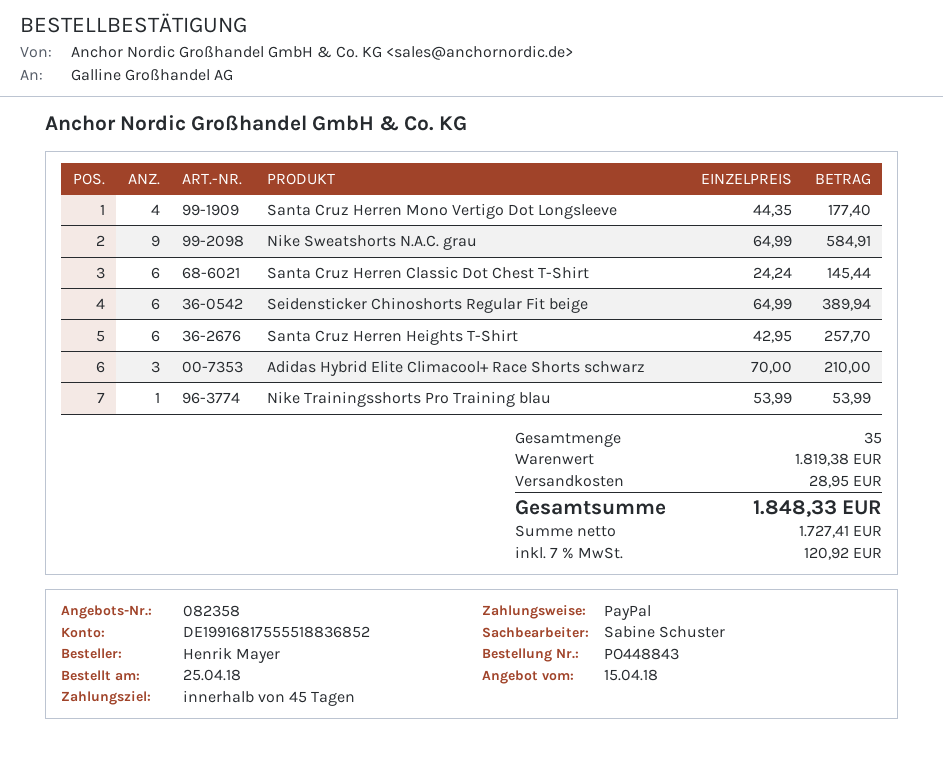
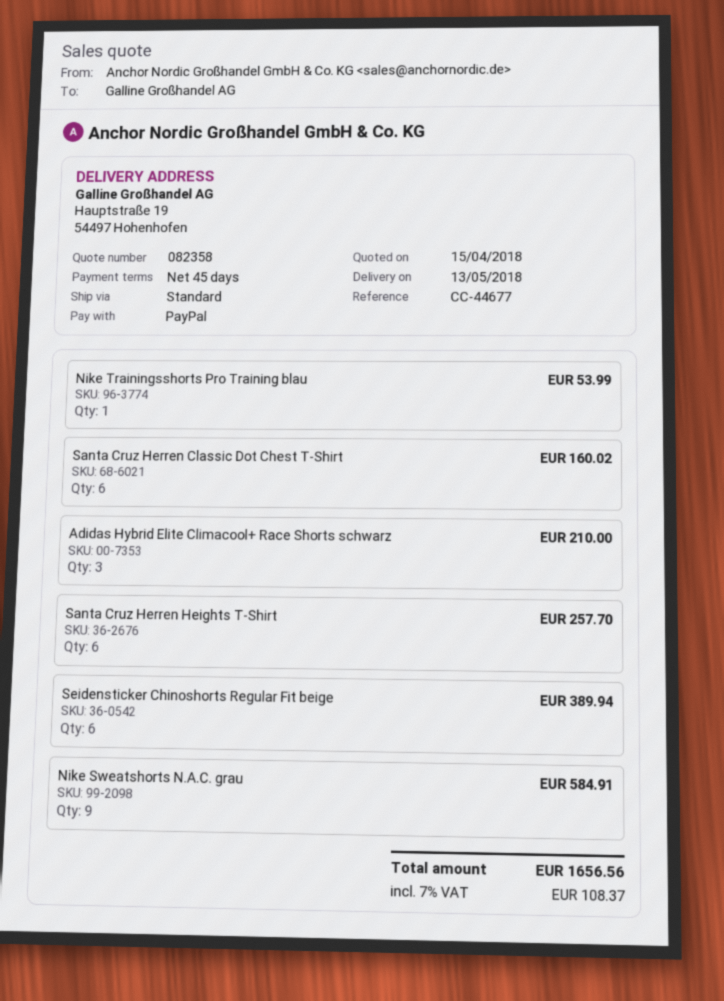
Santa Cruz Herren Mono Vertigo Dot Longsleeve: 4 for 177.40 -> none
Santa Cruz Herren Classic Dot Chest T-Shirt: 6 for 145.44 -> 6 for 160.02
shipping: 28.95 -> none
tax: 7% = 120.92 -> 7% = 108.37
total: 1848.33 -> 1656.56

